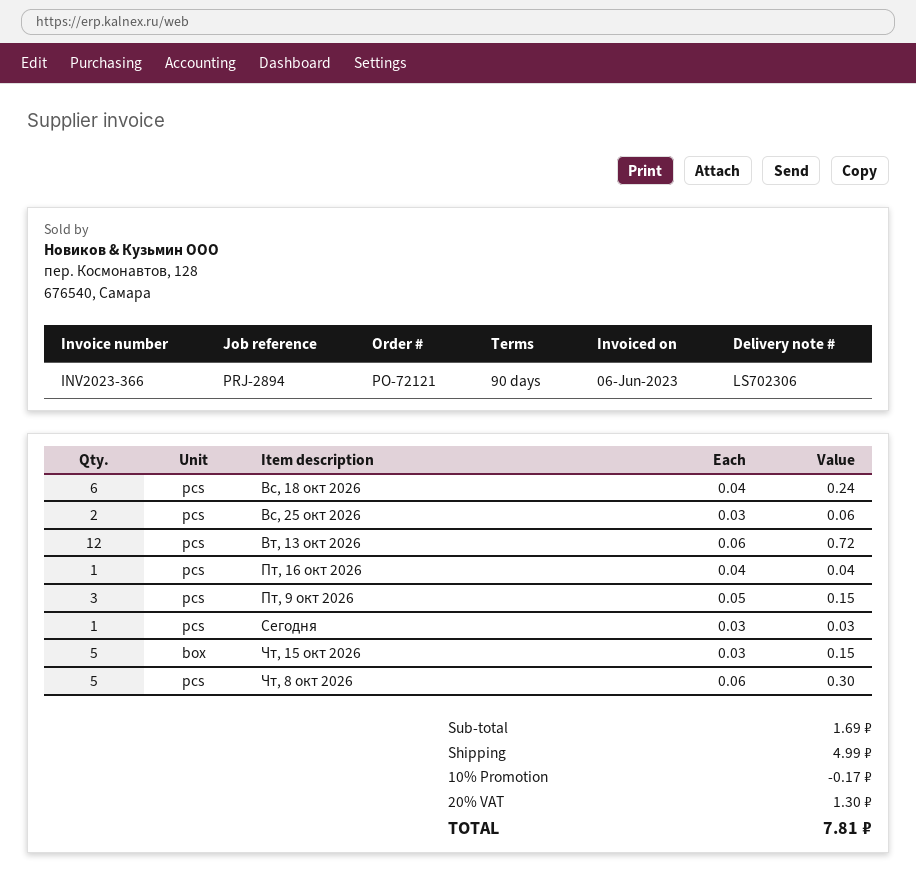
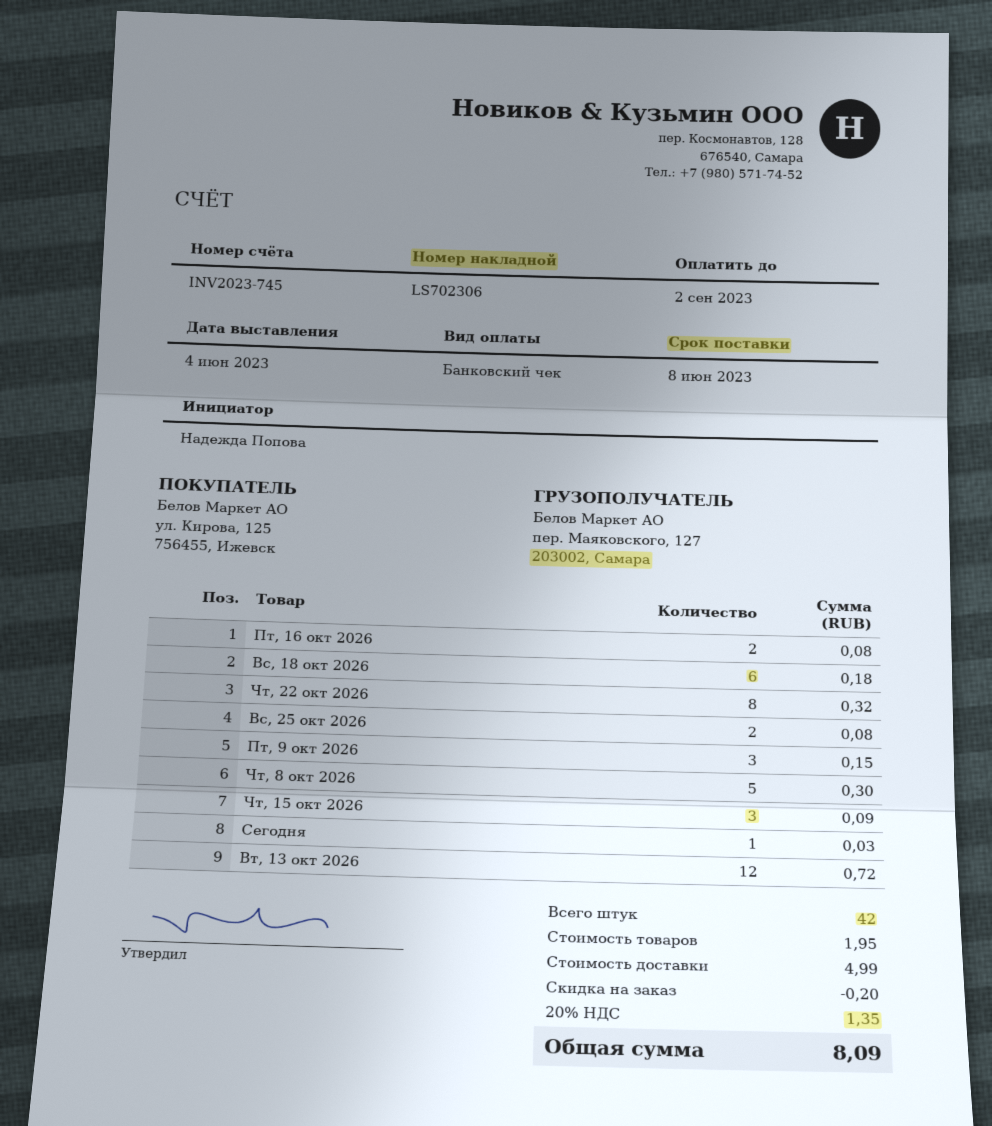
invoice number: INV2023-366 -> INV2023-745
invoice date: 2023-06-06 -> 2023-06-04
Вс, 18 окт 2026: 6 for 0.24 -> 6 for 0.18
Вс, 25 окт 2026: 2 for 0.06 -> 2 for 0.08
Пт, 16 окт 2026: 1 for 0.04 -> 2 for 0.08
Чт, 15 окт 2026: 5 for 0.15 -> 3 for 0.09
Чт, 22 окт 2026: none -> 8 for 0.32
subtotal: 1.69 -> 1.95
discount: 0.17 -> 0.20
tax: 20% = 1.30 -> 20% = 1.35
total: 7.81 -> 8.09

